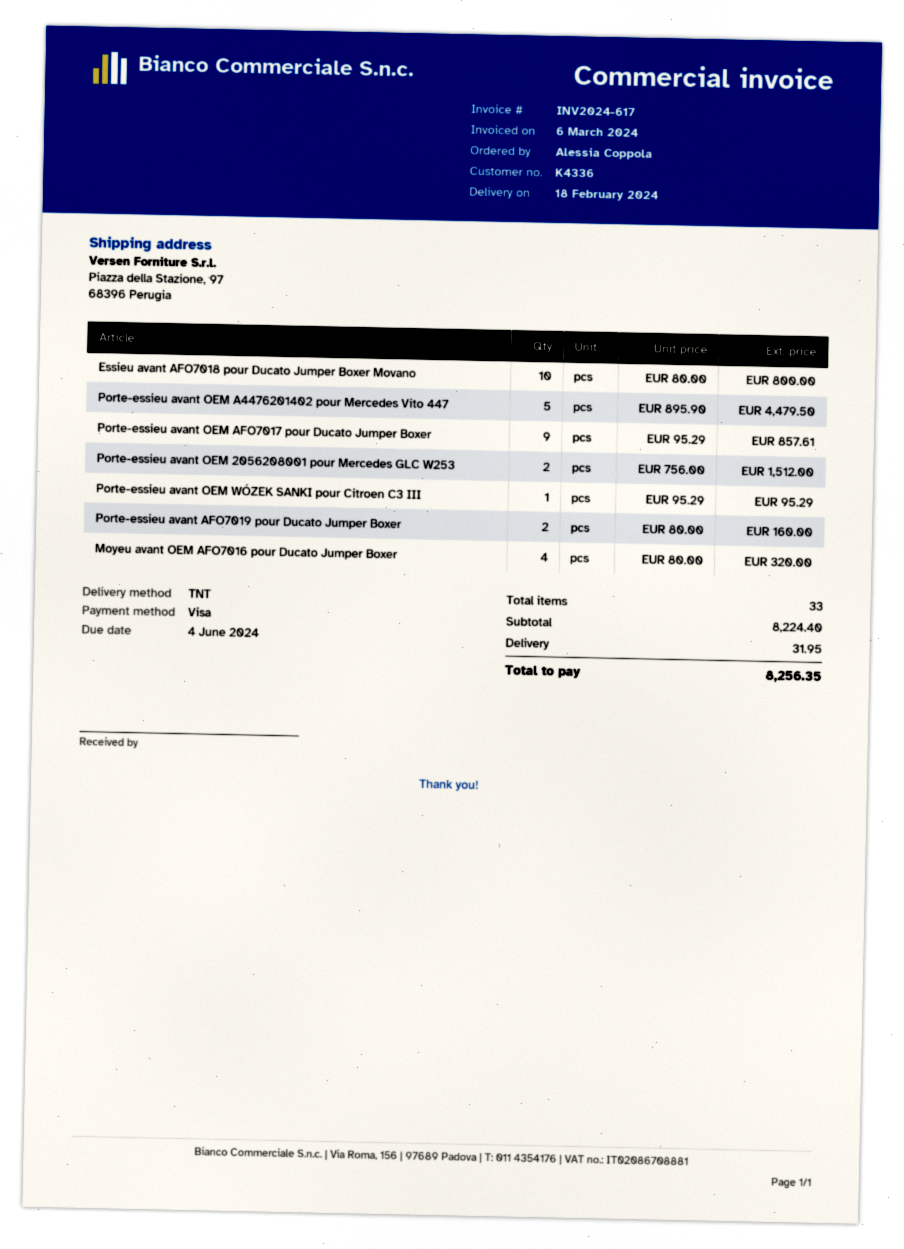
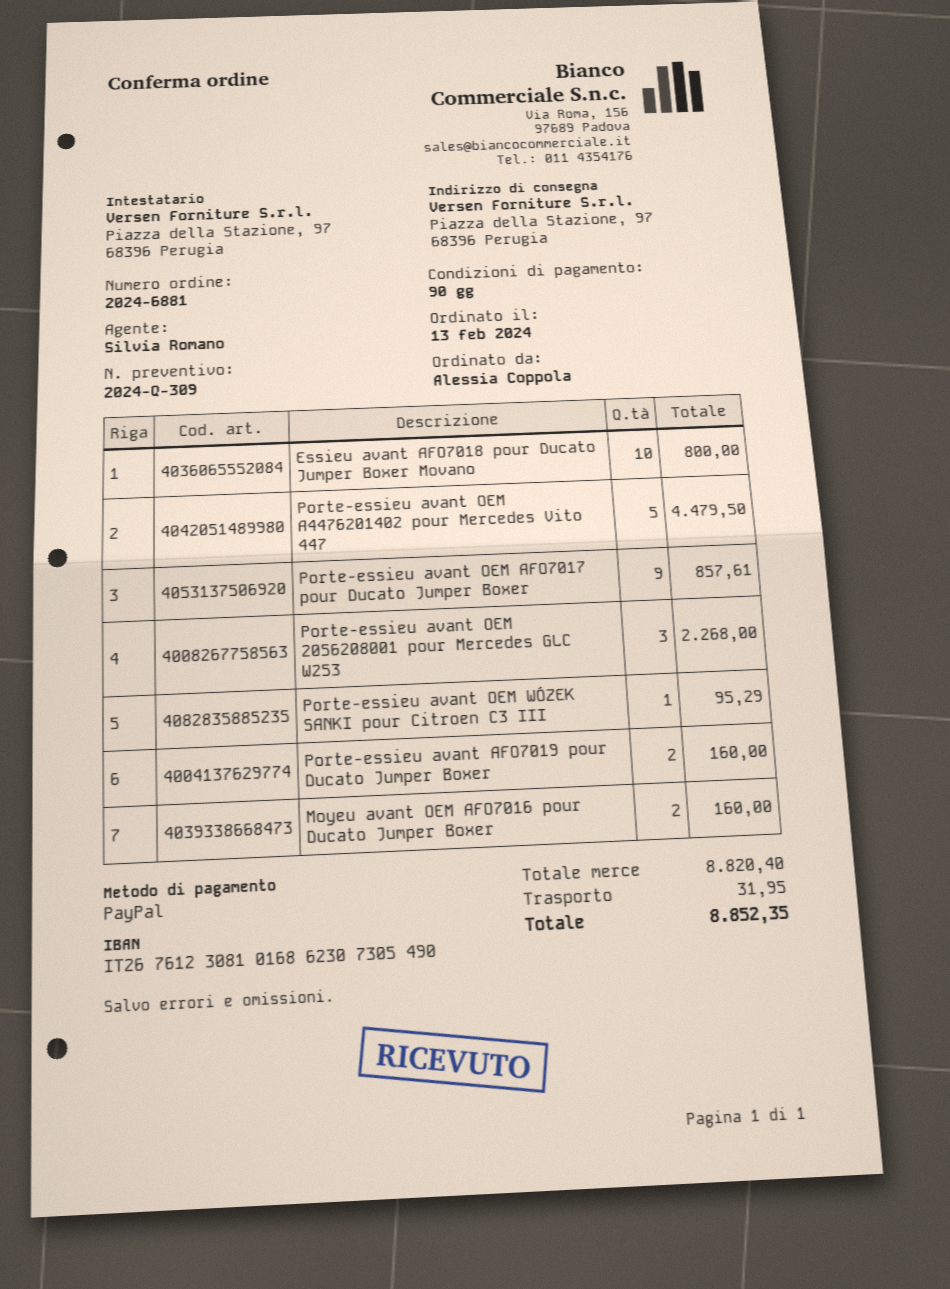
payment method: Visa -> PayPal
Porte-essieu avant OEM 2056208001 pour Mercedes GLC W253: 2 for 1512.00 -> 3 for 2268.00
Moyeu avant OEM AFO7016 pour Ducato Jumper Boxer: 4 for 320.00 -> 2 for 160.00
subtotal: 8224.40 -> 8820.40
total: 8256.35 -> 8852.35

